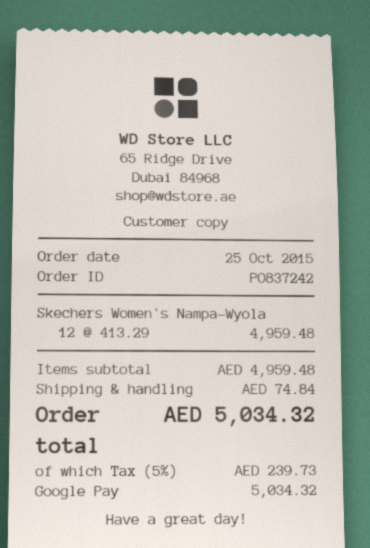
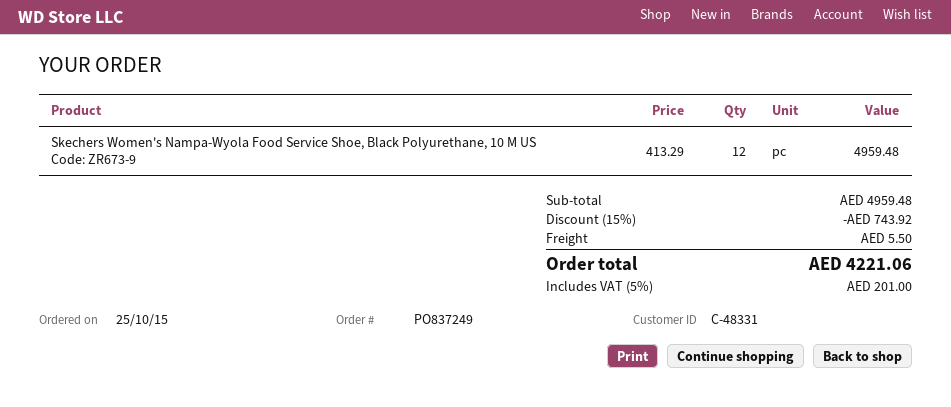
order number: PO837242 -> PO837249
discount: none -> 15% = 743.92
shipping: 74.84 -> 5.50
tax: 5% = 239.73 -> 5% = 201.00
total: 5034.32 -> 4221.06

